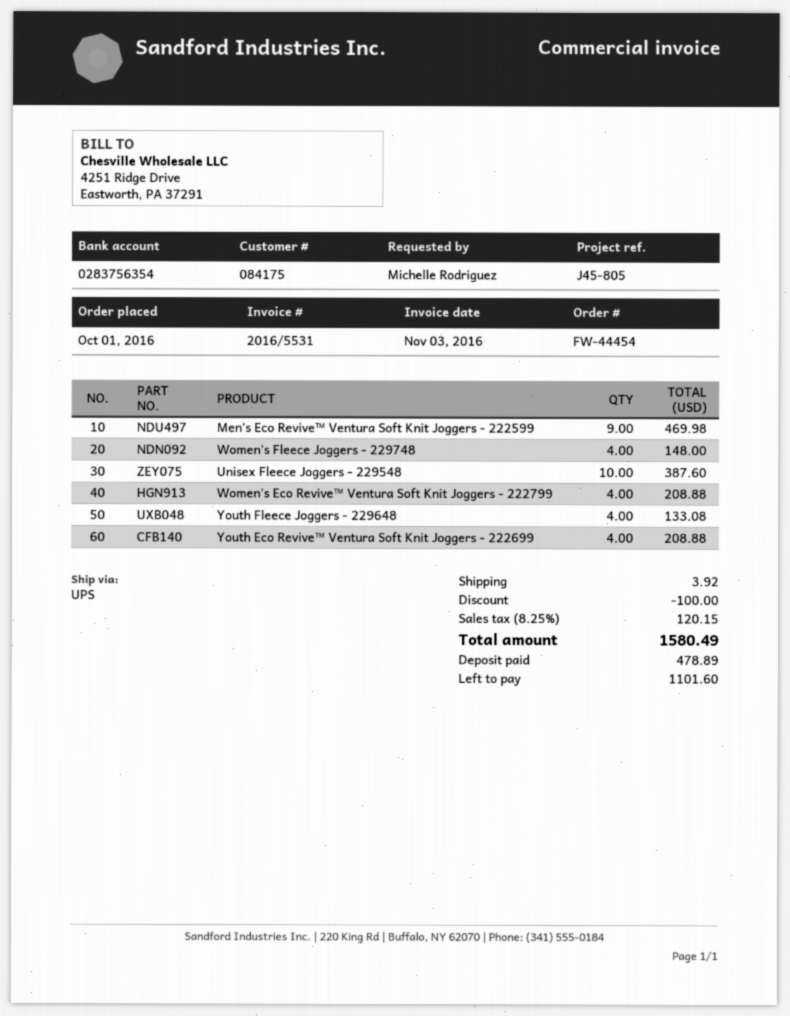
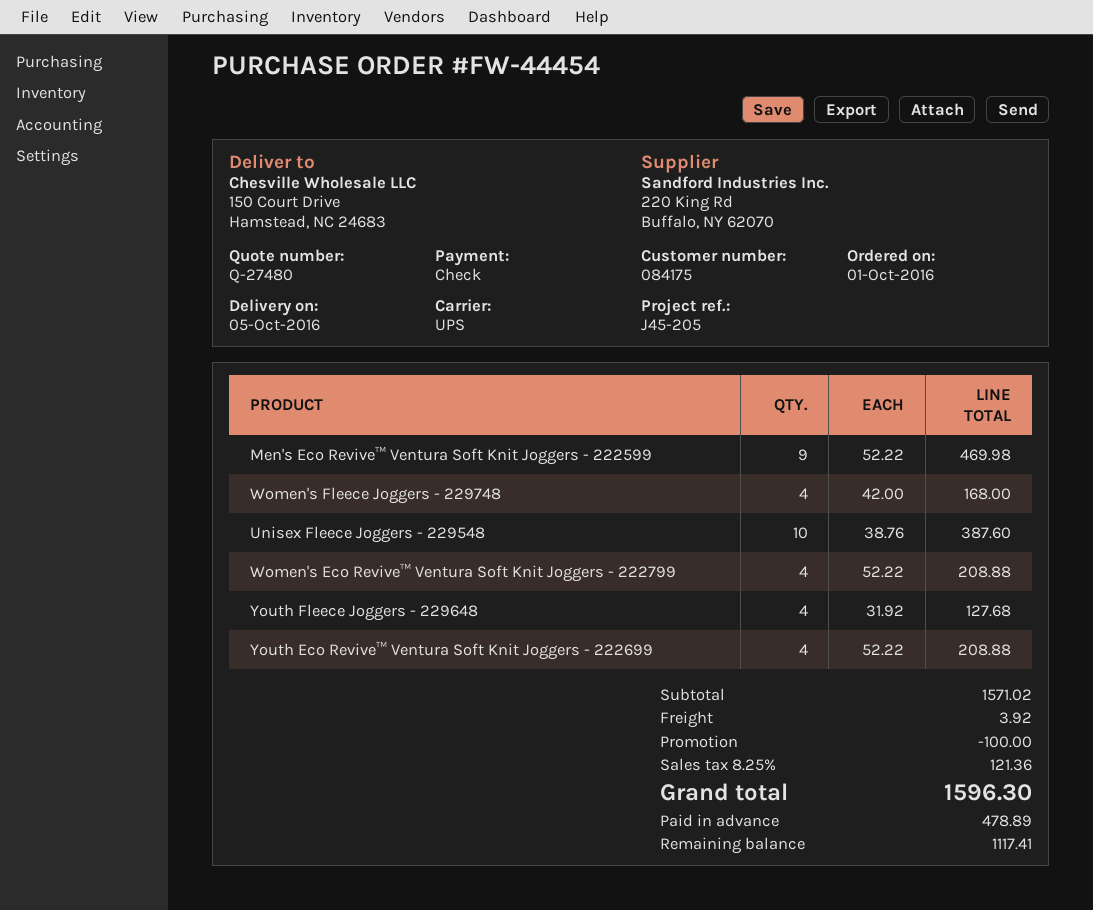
reference: J45-805 -> J45-205
Women's Fleece Joggers - 229748: 4 for 148.00 -> 4 for 168.00
Youth Fleece Joggers - 229648: 4 for 133.08 -> 4 for 127.68
tax: 8.25% = 120.15 -> 8.25% = 121.36
total: 1580.49 -> 1596.30
balance: 1101.60 -> 1117.41

